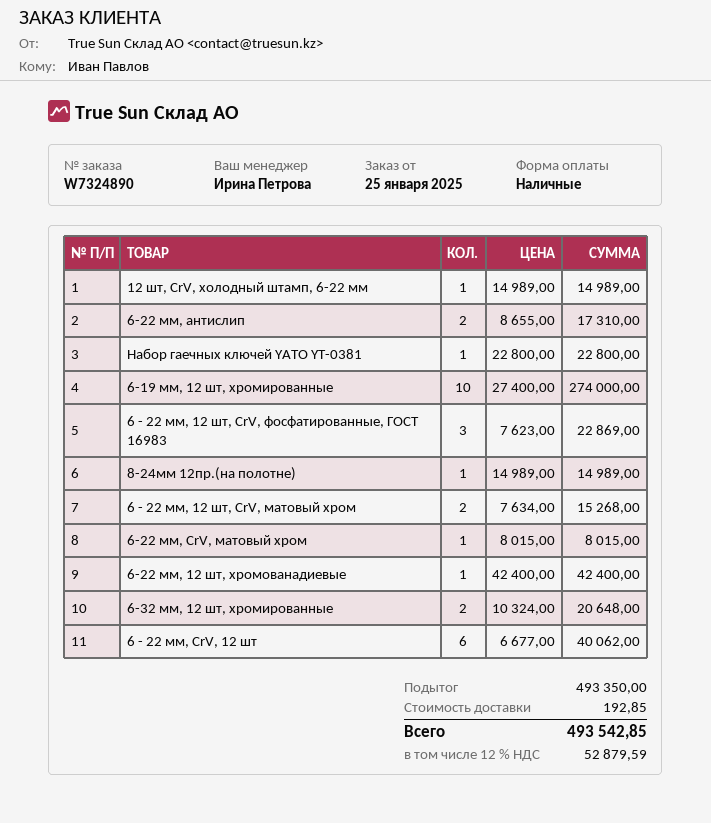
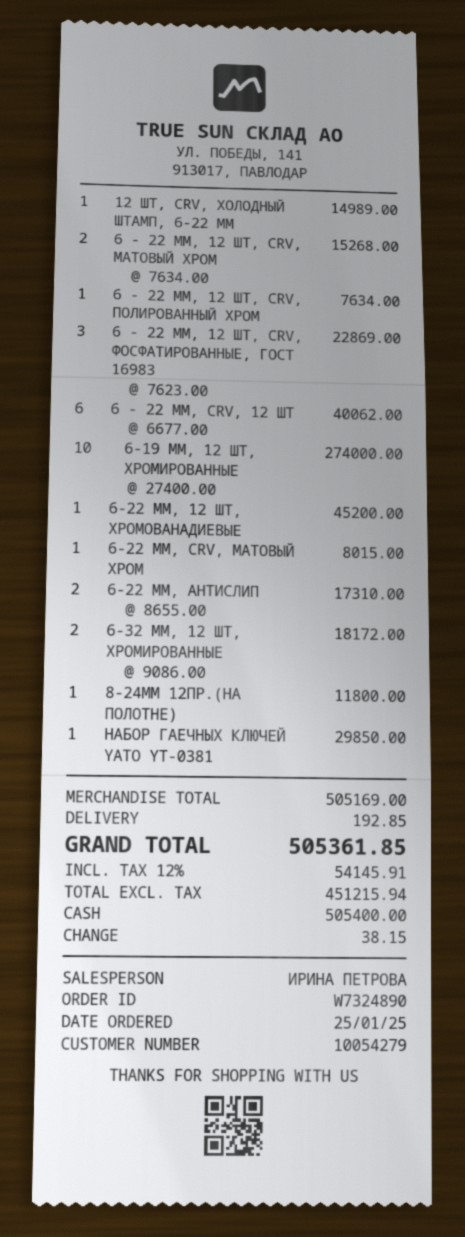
Набор гаечных ключей YATO YT-0381: 1 x 22800.00 = 22800.00 -> 1 x 29850.00 = 29850.00
8-24мм 12пр.(на полотне): 1 x 14989.00 = 14989.00 -> 1 x 11800.00 = 11800.00
6-22 мм, 12 шт, хромованадиевые: 1 x 42400.00 = 42400.00 -> 1 x 45200.00 = 45200.00
6-32 мм, 12 шт, хромированные: 2 x 10324.00 = 20648.00 -> 2 x 9086.00 = 18172.00
6 - 22 ММ, 12 ШТ, CRV, ПОЛИРОВАННЫЙ ХРОМ: none -> 1 x 7634.00 = 7634.00
subtotal: 493350.00 -> 505169.00
tax: 12% = 52879.59 -> 12% = 54145.91
total: 493542.85 -> 505361.85

